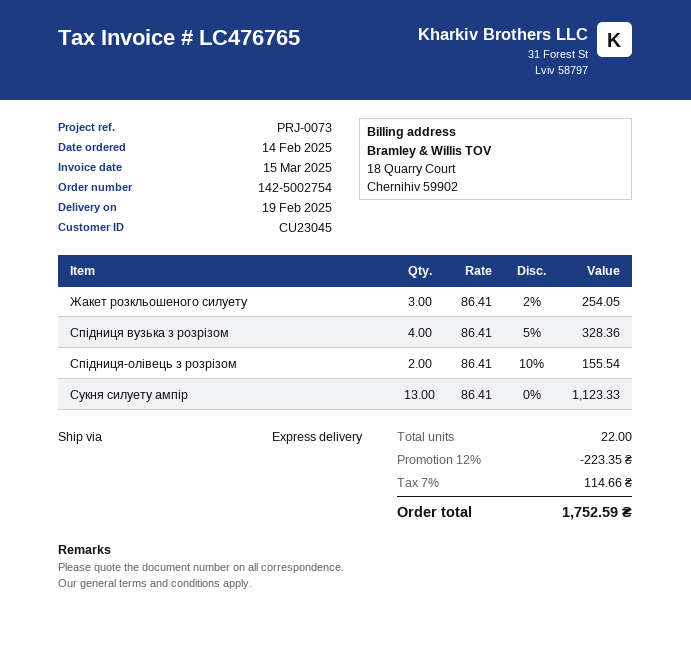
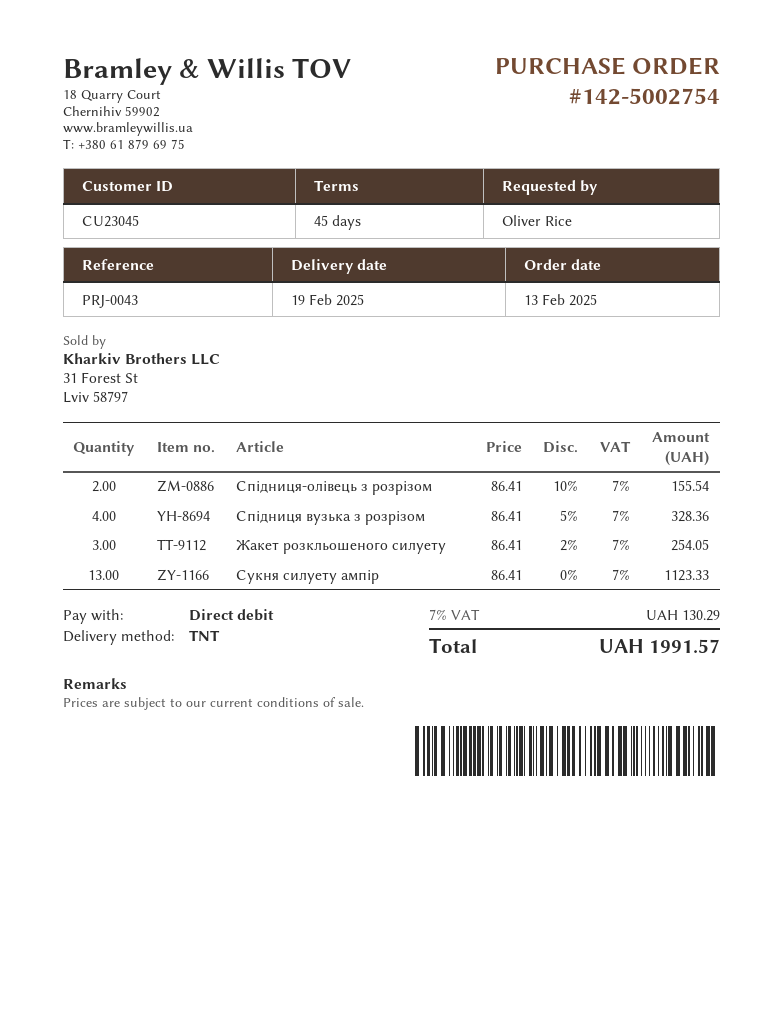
order date: 2025-02-14 -> 2025-02-13
reference: PRJ-0073 -> PRJ-0043
shipping method: express -> TNT
discount: 12% = 223.35 -> none
tax: 7% = 114.66 -> 7% = 130.29
total: 1752.59 -> 1991.57

